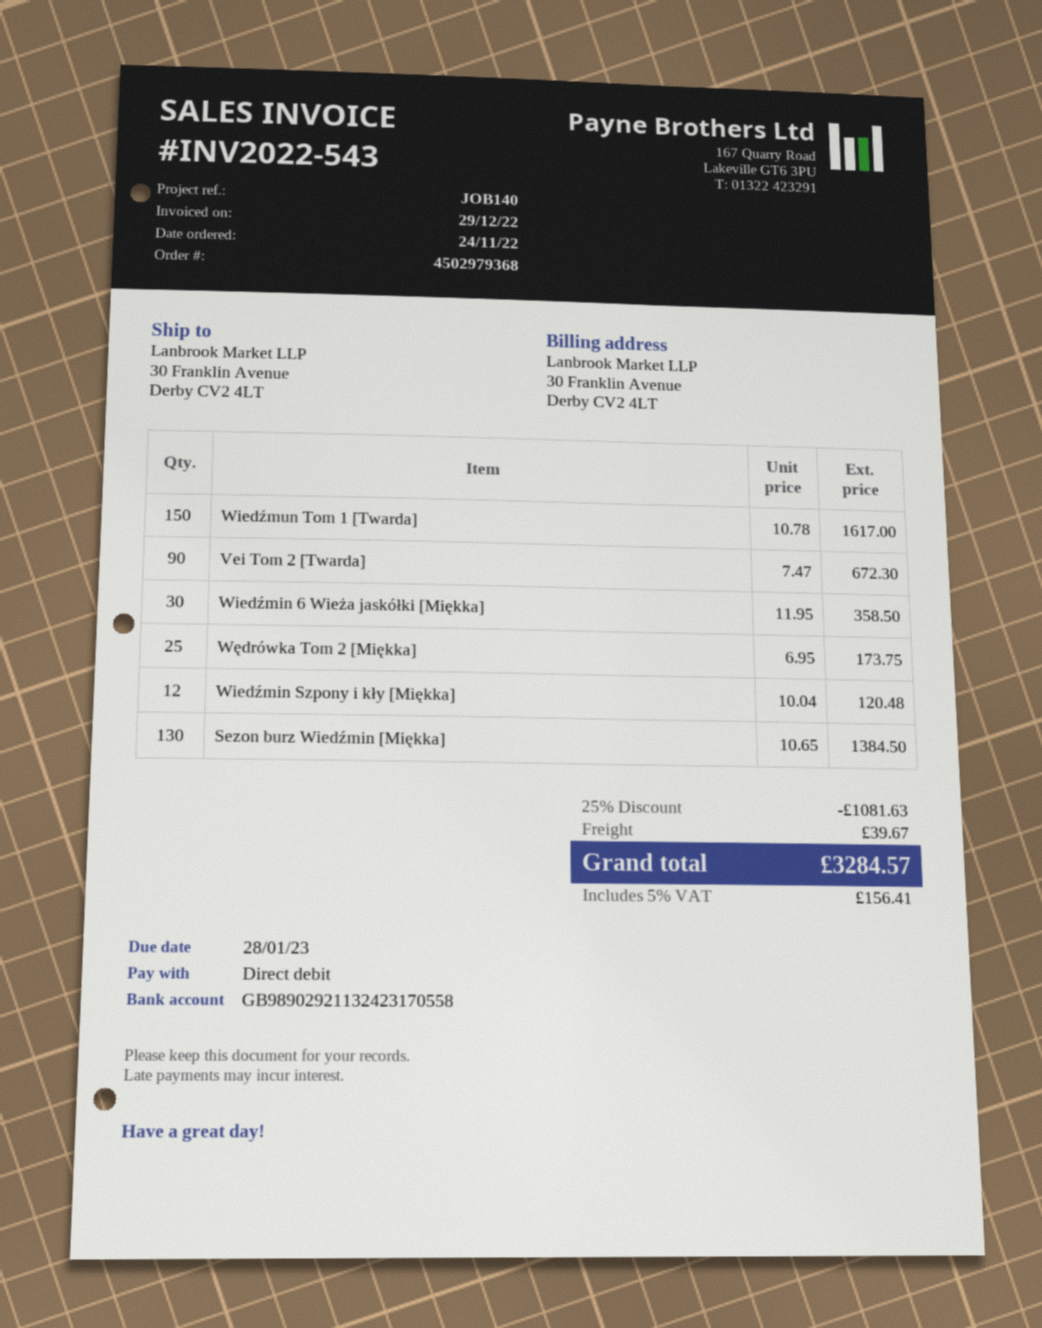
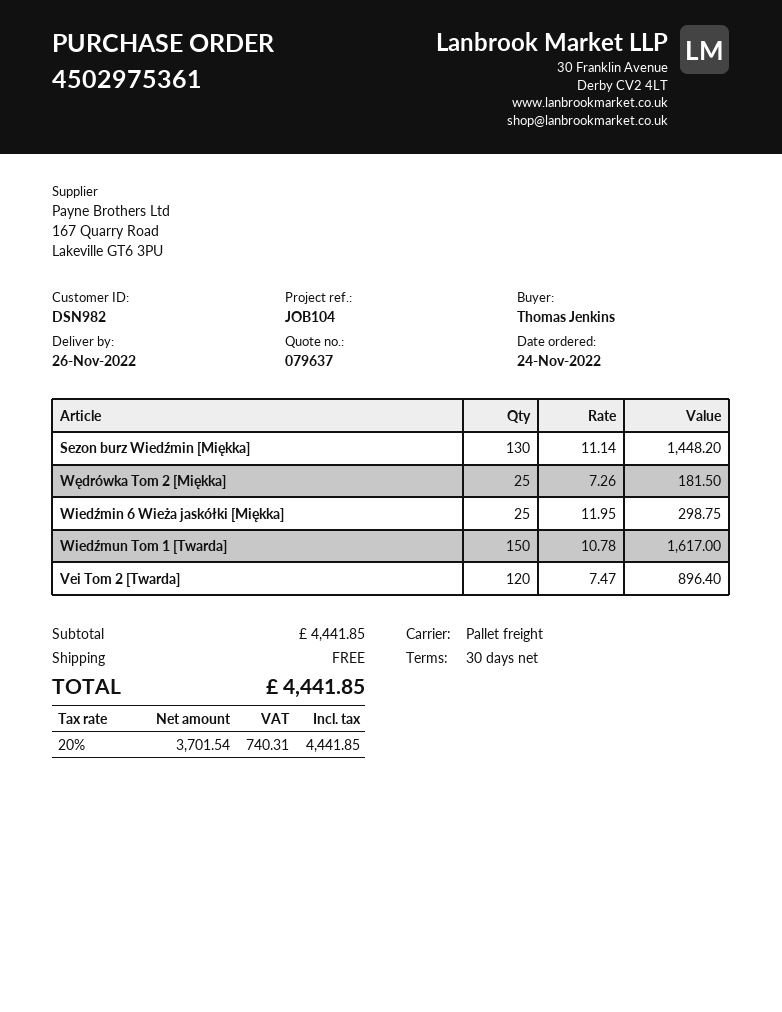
order number: 4502979368 -> 4502975361
reference: JOB140 -> JOB104
Vei Tom 2 [Twarda]: 90 x 7.47 = 672.30 -> 120 x 7.47 = 896.40
Wiedźmin 6 Wieża jaskółki [Miękka]: 30 x 11.95 = 358.50 -> 25 x 11.95 = 298.75
Wędrówka Tom 2 [Miękka]: 25 x 6.95 = 173.75 -> 25 x 7.26 = 181.50
Wiedźmin Szpony i kły [Miękka]: 12 x 10.04 = 120.48 -> none
Sezon burz Wiedźmin [Miękka]: 130 x 10.65 = 1384.50 -> 130 x 11.14 = 1448.20
discount: 25% = 1081.63 -> none
shipping: 39.67 -> 0.00
tax: 5% = 156.41 -> 20% = 740.31
total: 3284.57 -> 4441.85

